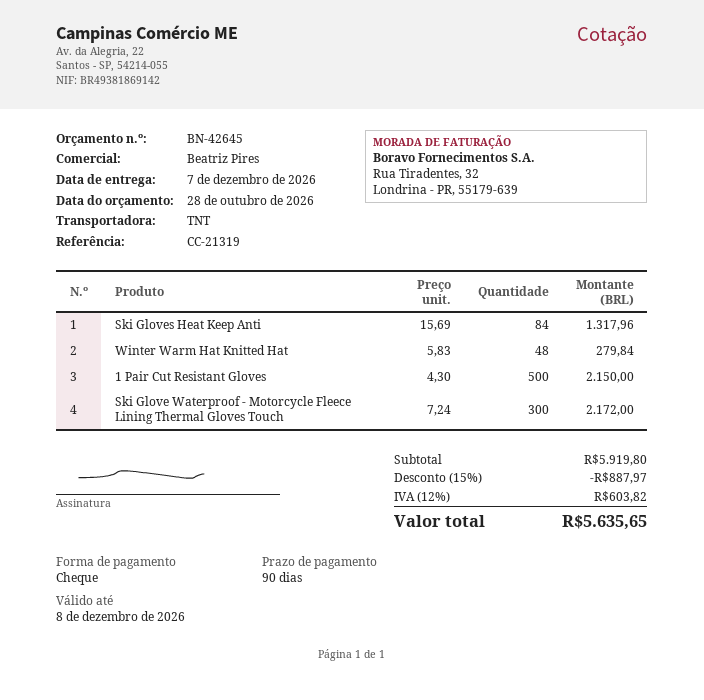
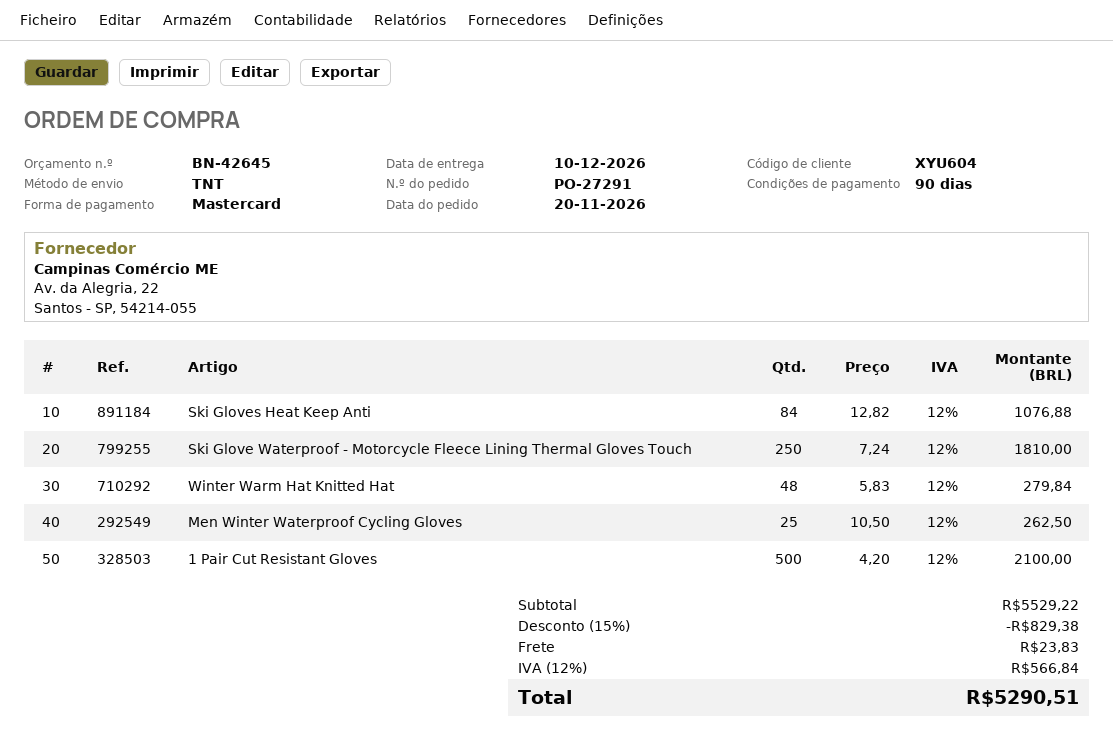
delivery date: 2026-12-07 -> 2026-12-10
payment method: cheque -> Mastercard
Ski Gloves Heat Keep Anti: 84 x 15.69 = 1317.96 -> 84 x 12.82 = 1076.88
1 Pair Cut Resistant Gloves: 500 x 4.30 = 2150.00 -> 500 x 4.20 = 2100.00
Ski Glove Waterproof - Motorcycle Fleece Lining Thermal Gloves Touch: 300 x 7.24 = 2172.00 -> 250 x 7.24 = 1810.00
Men Winter Waterproof Cycling Gloves: none -> 25 x 10.50 = 262.50
subtotal: 5919.80 -> 5529.22
discount: 15% = 887.97 -> 15% = 829.38
shipping: none -> 23.83
tax: 12% = 603.82 -> 12% = 566.84
total: 5635.65 -> 5290.51

